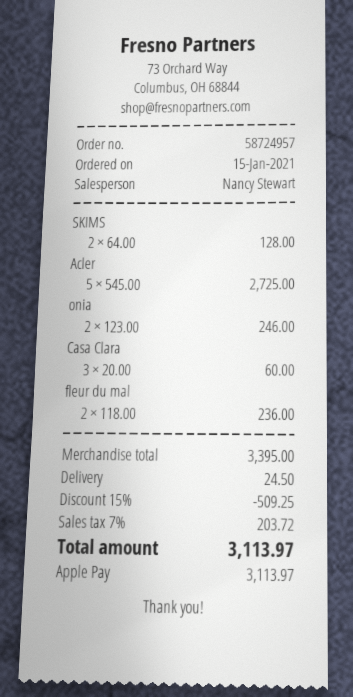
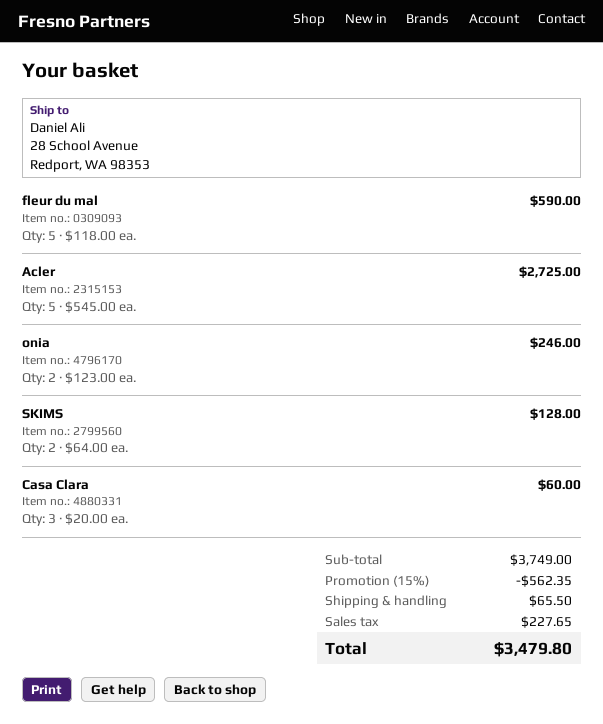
fleur du mal: 2 x 118.00 = 236.00 -> 5 x 118.00 = 590.00
subtotal: 3395.00 -> 3749.00
discount: 15% = 509.25 -> 15% = 562.35
shipping: 24.50 -> 65.50
tax: 203.72 -> 227.65
total: 3113.97 -> 3479.80

